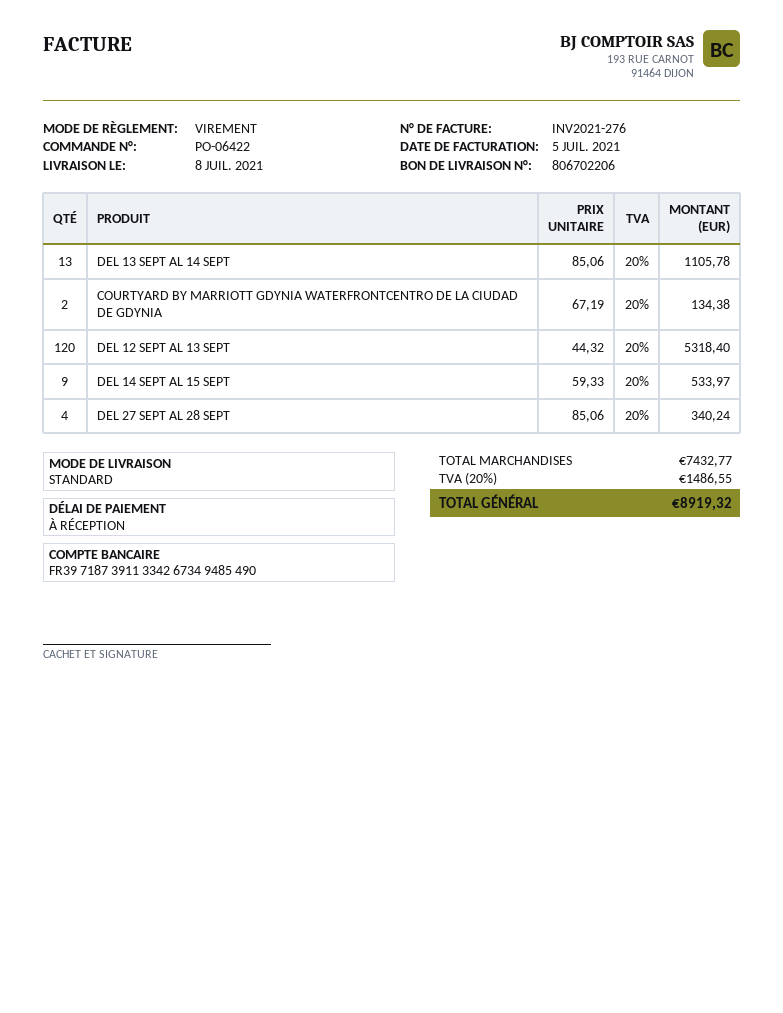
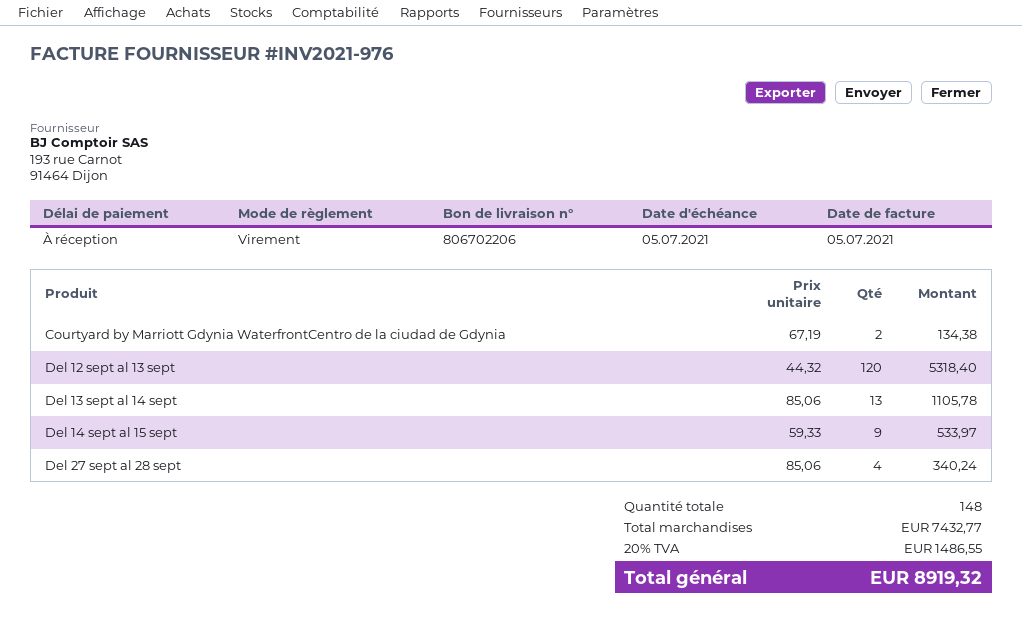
invoice number: INV2021-276 -> INV2021-976

